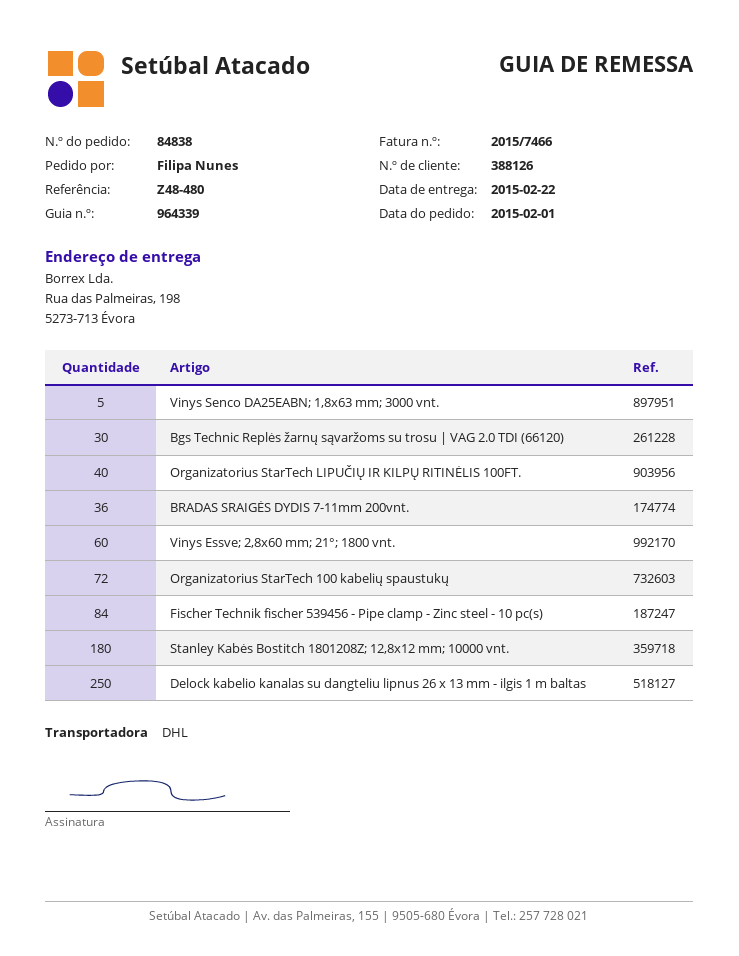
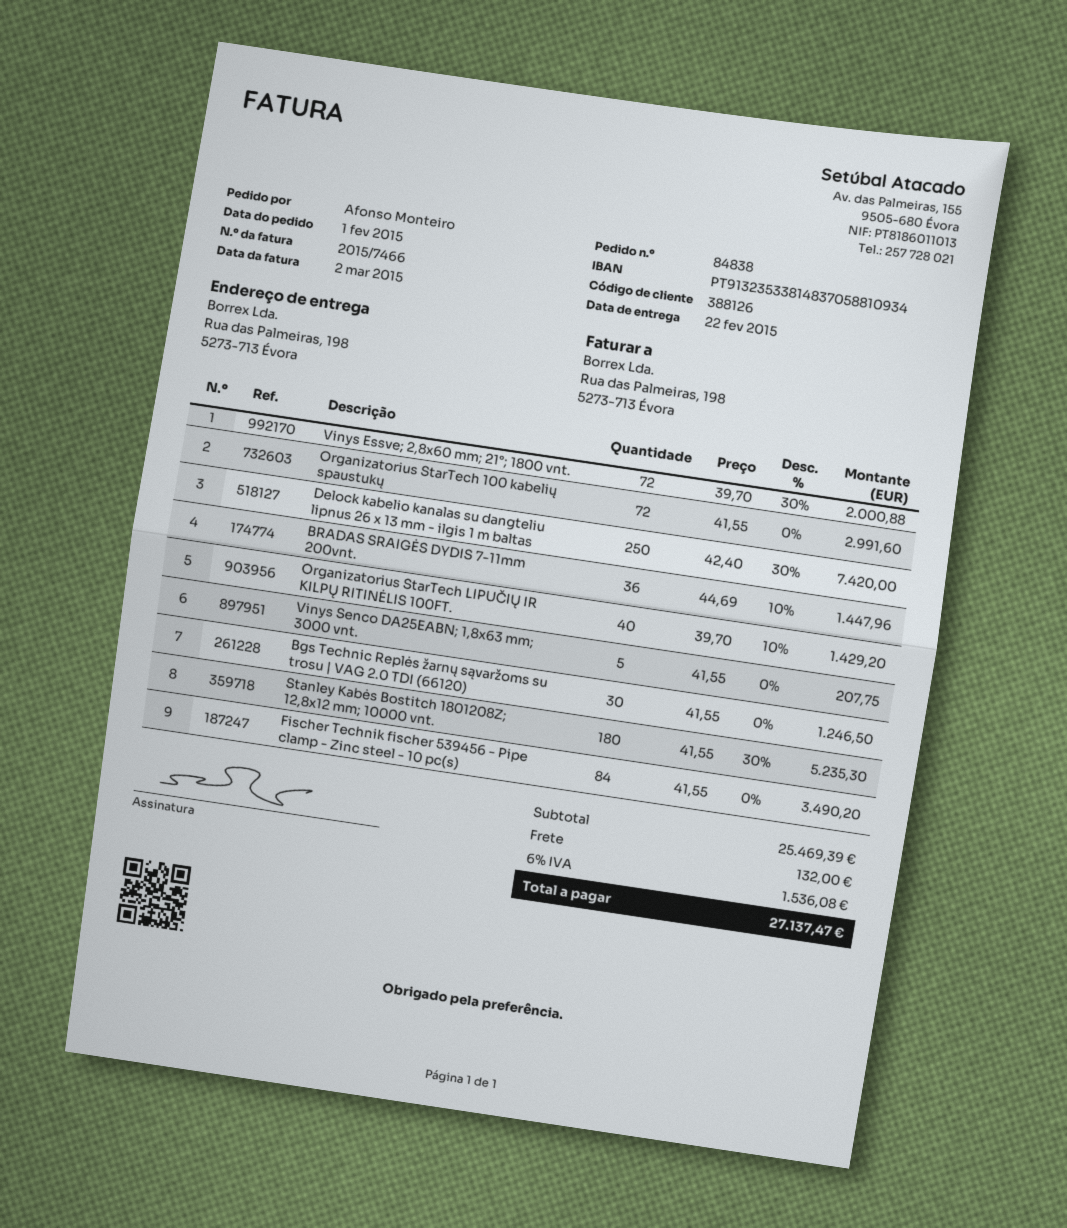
ordered by: Filipa Nunes -> Afonso Monteiro
Vinys Essve; 2,8x60 mm; 21°; 1800 vnt.: 60 -> 72

